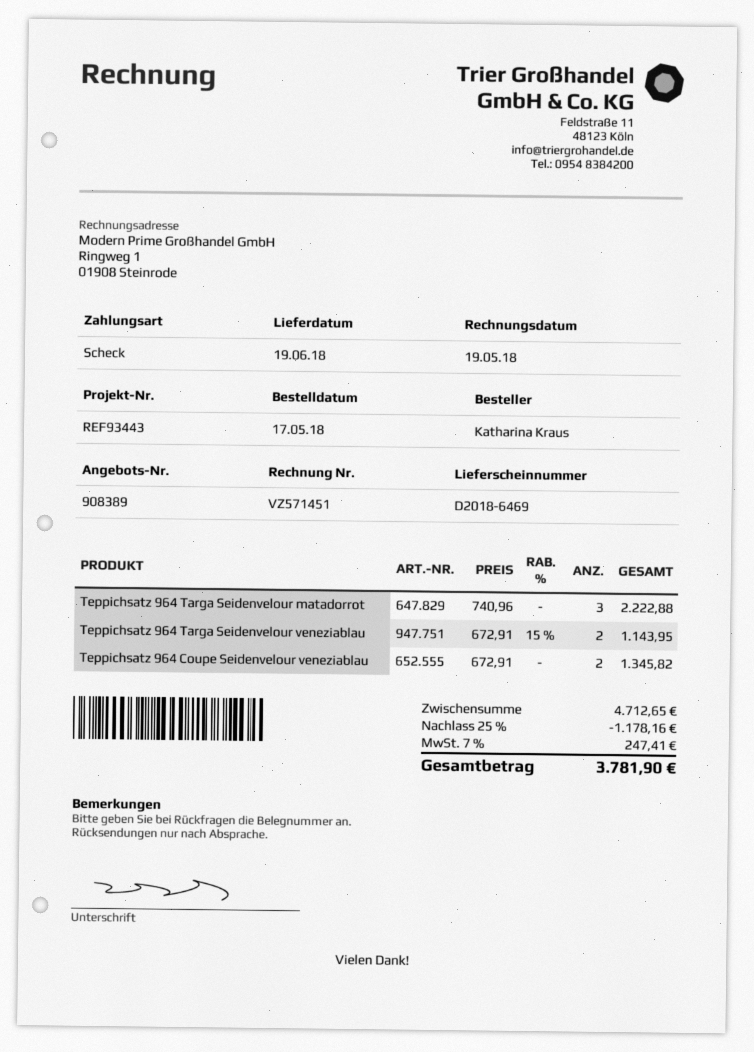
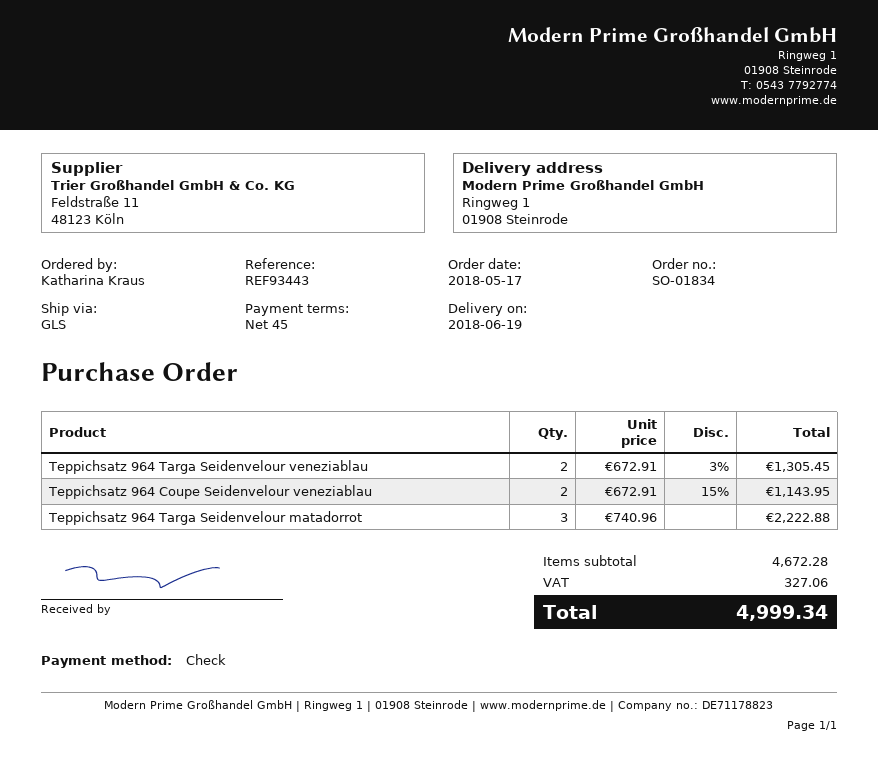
Teppichsatz 964 Targa Seidenvelour veneziablau: 2 x 672.91 - 15% = 1143.95 -> 2 x 672.91 - 3% = 1305.45
Teppichsatz 964 Coupe Seidenvelour veneziablau: 2 x 672.91 = 1345.82 -> 2 x 672.91 - 15% = 1143.95
subtotal: 4712.65 -> 4672.28
discount: 25% = 1178.16 -> none
tax: 247.41 -> 327.06
total: 3781.90 -> 4999.34

